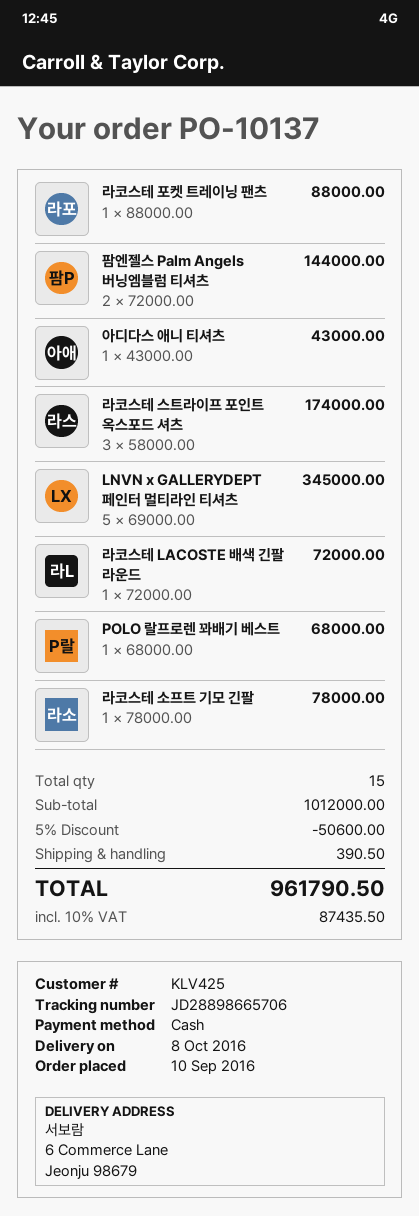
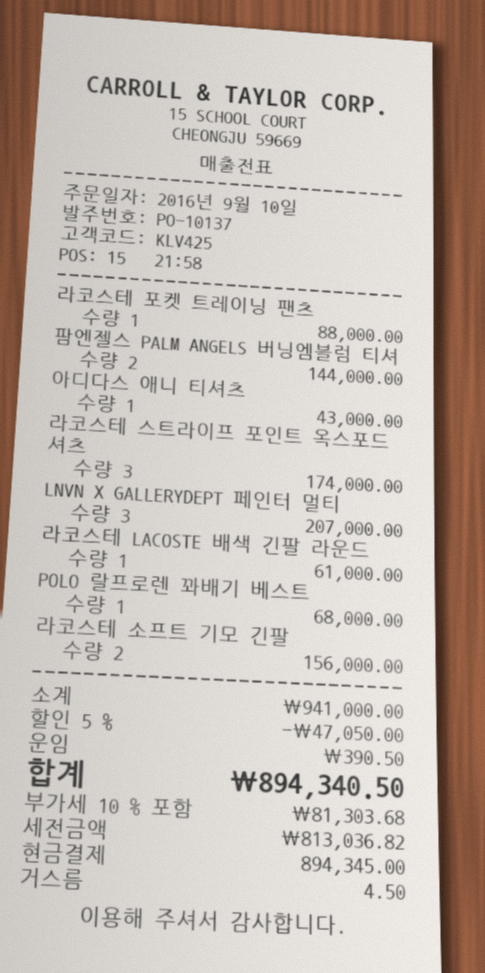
LNVN x GALLERYDEPT 페인터 멀티라인 티셔츠: 5 for 345000.00 -> 3 for 207000.00
라코스테 LACOSTE 배색 긴팔 라운드: 1 for 72000.00 -> 1 for 61000.00
라코스테 소프트 기모 긴팔: 1 for 78000.00 -> 2 for 156000.00
subtotal: 1012000.00 -> 941000.00
discount: 5% = 50600.00 -> 5% = 47050.00
tax: 10% = 87435.50 -> 10% = 81303.68
total: 961790.50 -> 894340.50

